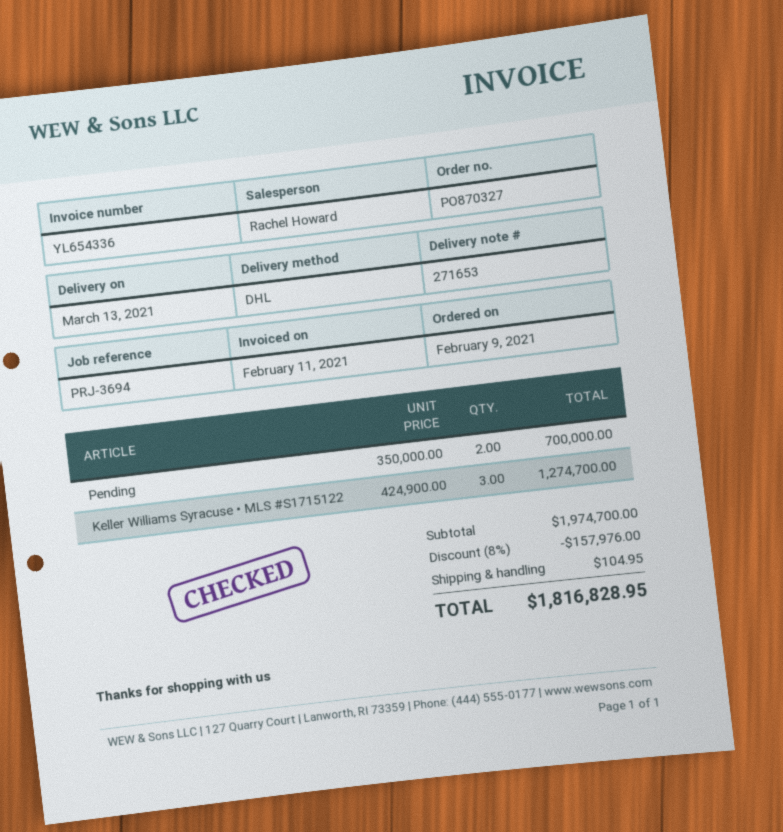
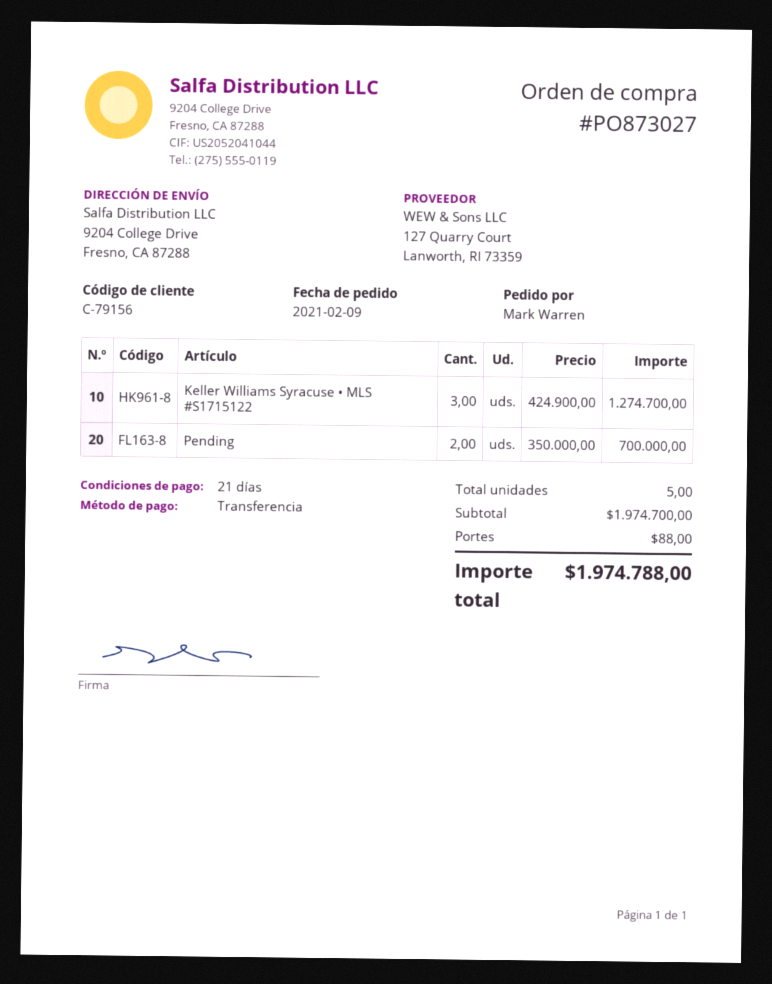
order number: PO870327 -> PO873027
discount: 8% = 157976.00 -> none
shipping: 104.95 -> 88.00
total: 1816828.95 -> 1974788.00

